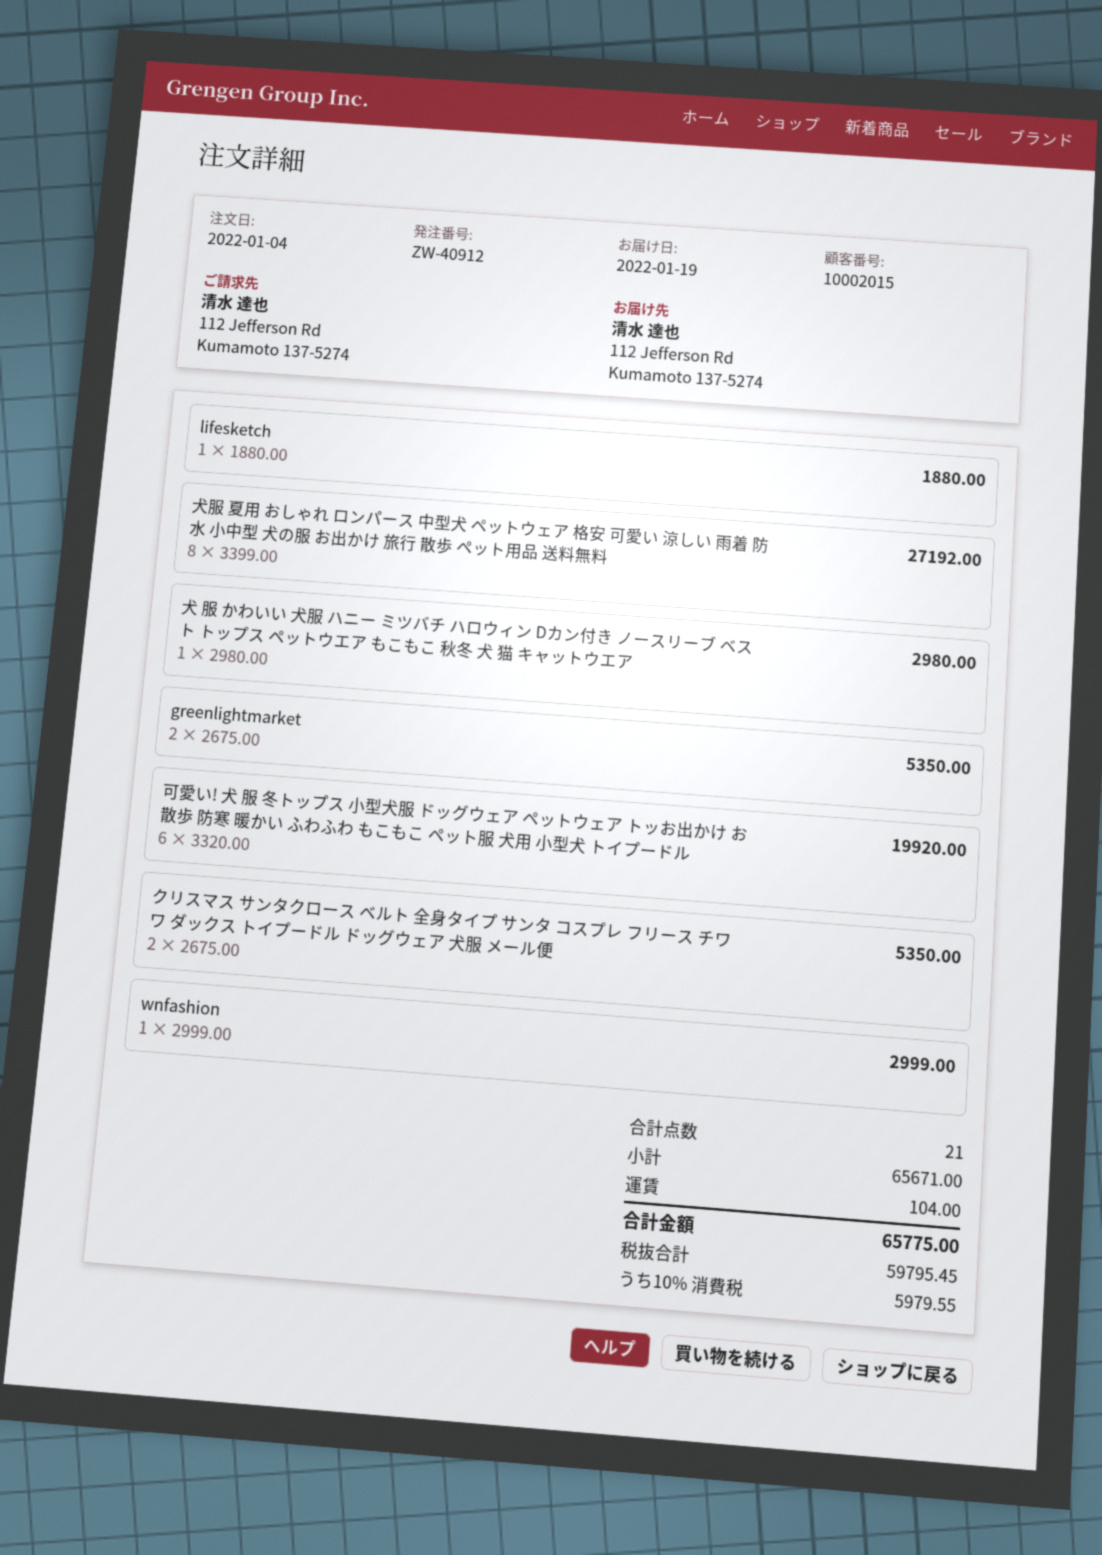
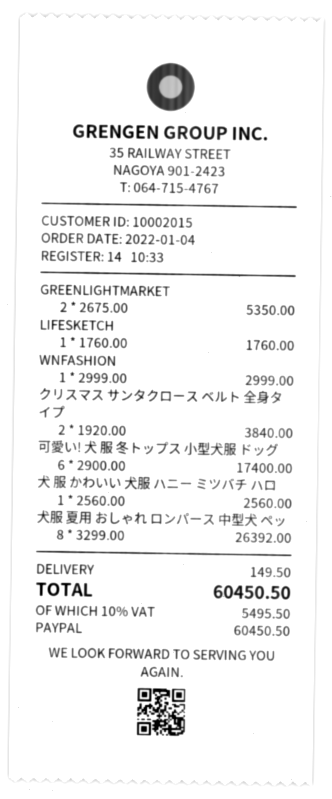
lifesketch: 1 x 1880.00 = 1880.00 -> 1 x 1760.00 = 1760.00
犬服 夏用 おしゃれ ロンパース 中型犬 ペットウェア 格安 可愛い 涼しい 雨着 防水 小中型 犬の服 お出かけ 旅行 散歩 ペット用品 送料無料: 8 x 3399.00 = 27192.00 -> 8 x 3299.00 = 26392.00
犬 服 かわいい 犬服 ハニー ミツバチ ハロウィン Dカン付き ノースリーブ ベスト トップス ペットウエア もこもこ 秋冬 犬 猫 キャットウエア: 1 x 2980.00 = 2980.00 -> 1 x 2560.00 = 2560.00
可愛い! 犬 服 冬トップス 小型犬服 ドッグウェア ペットウェア トッお出かけ お散歩 防寒 暖かい ふわふわ もこもこ ペット服 犬用 小型犬 トイプードル: 6 x 3320.00 = 19920.00 -> 6 x 2900.00 = 17400.00
クリスマス サンタクロース ベルト 全身タイプ サンタ コスプレ フリース チワワ ダックス トイプードル ドッグウェア 犬服 メール便: 2 x 2675.00 = 5350.00 -> 2 x 1920.00 = 3840.00
shipping: 104.00 -> 149.50
tax: 10% = 5979.55 -> 10% = 5495.50
total: 65775.00 -> 60450.50

